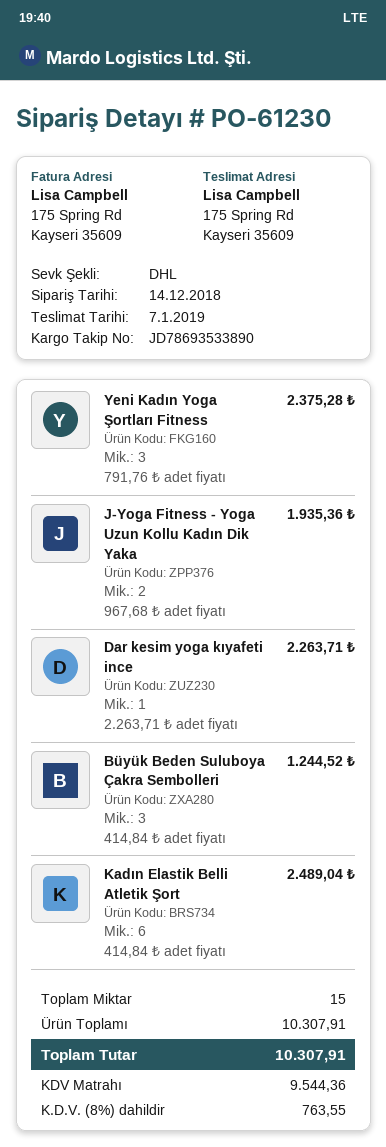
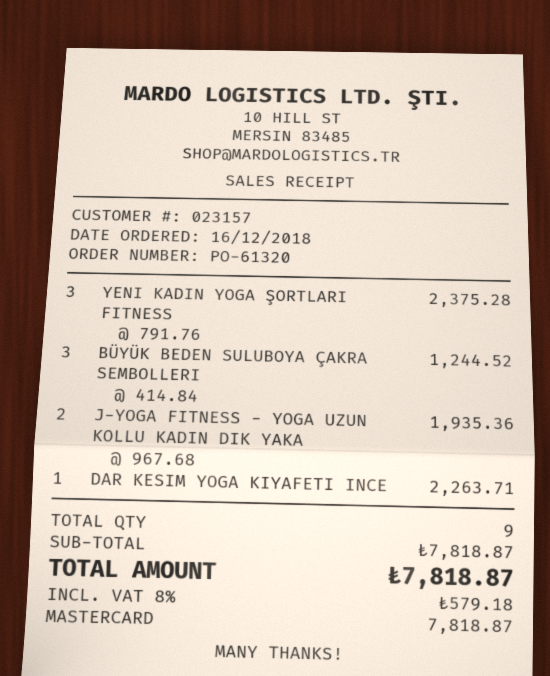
order number: PO-61230 -> PO-61320
order date: 2018-12-14 -> 2018-12-16
Kadın Elastik Belli Atletik Şort: 6 x 414.84 = 2489.04 -> none
total quantity: 15 -> 9
subtotal: 10307.91 -> 7818.87
tax: 8% = 763.55 -> 8% = 579.18
total: 10307.91 -> 7818.87

